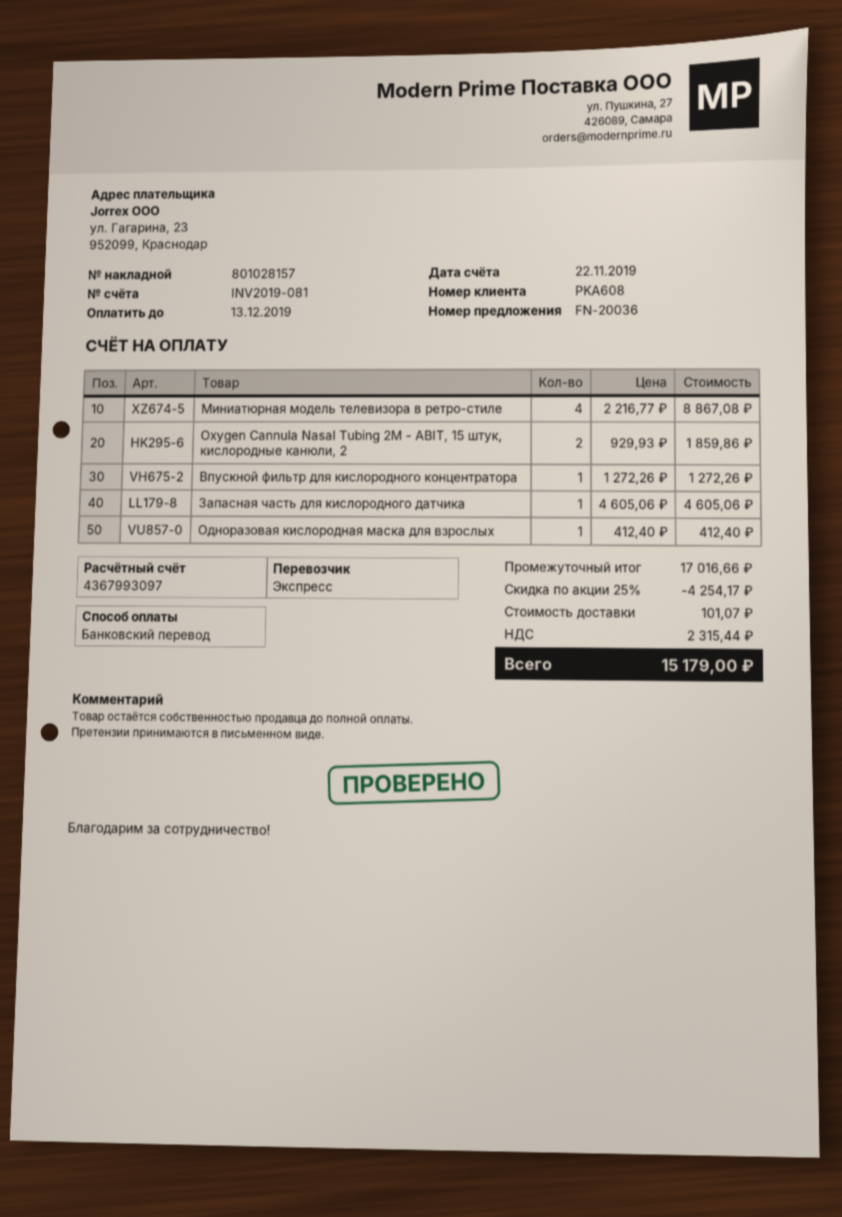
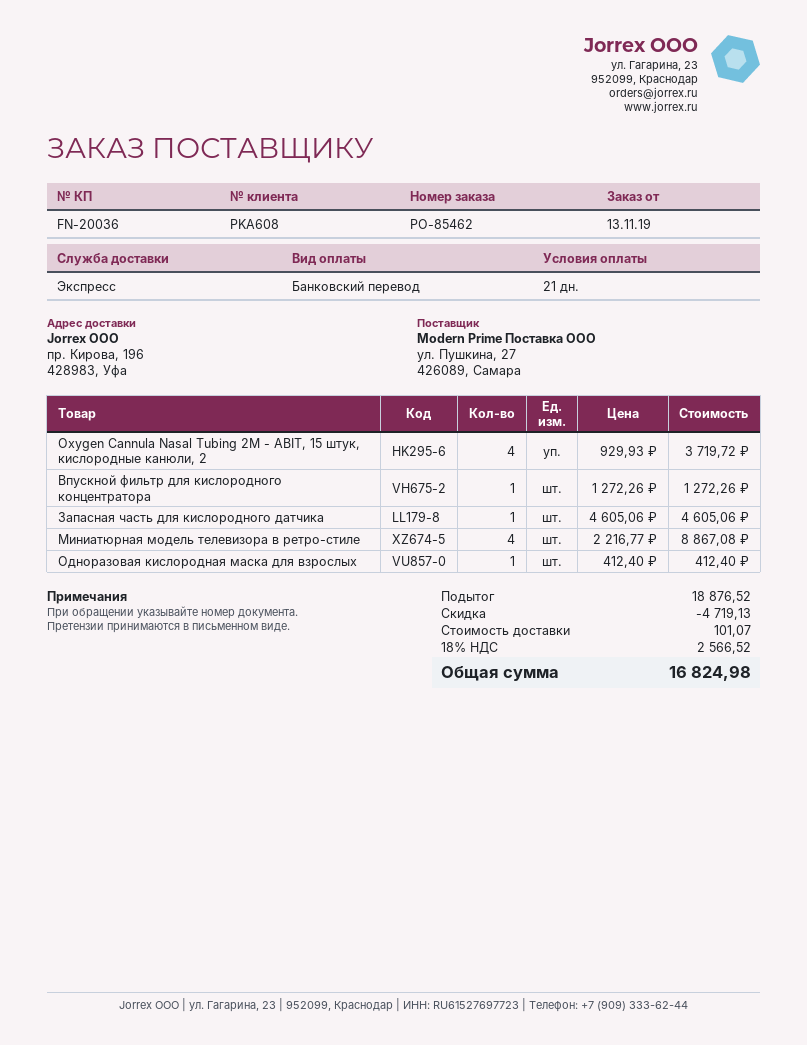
Oxygen Cannula Nasal Tubing 2M - ABIT, 15 штук, кислородные канюли, 2: 2 x 929.93 = 1859.86 -> 4 x 929.93 = 3719.72
subtotal: 17016.66 -> 18876.52
discount: 4254.17 -> 4719.13
tax: 2315.44 -> 2566.52
total: 15179.00 -> 16824.98

